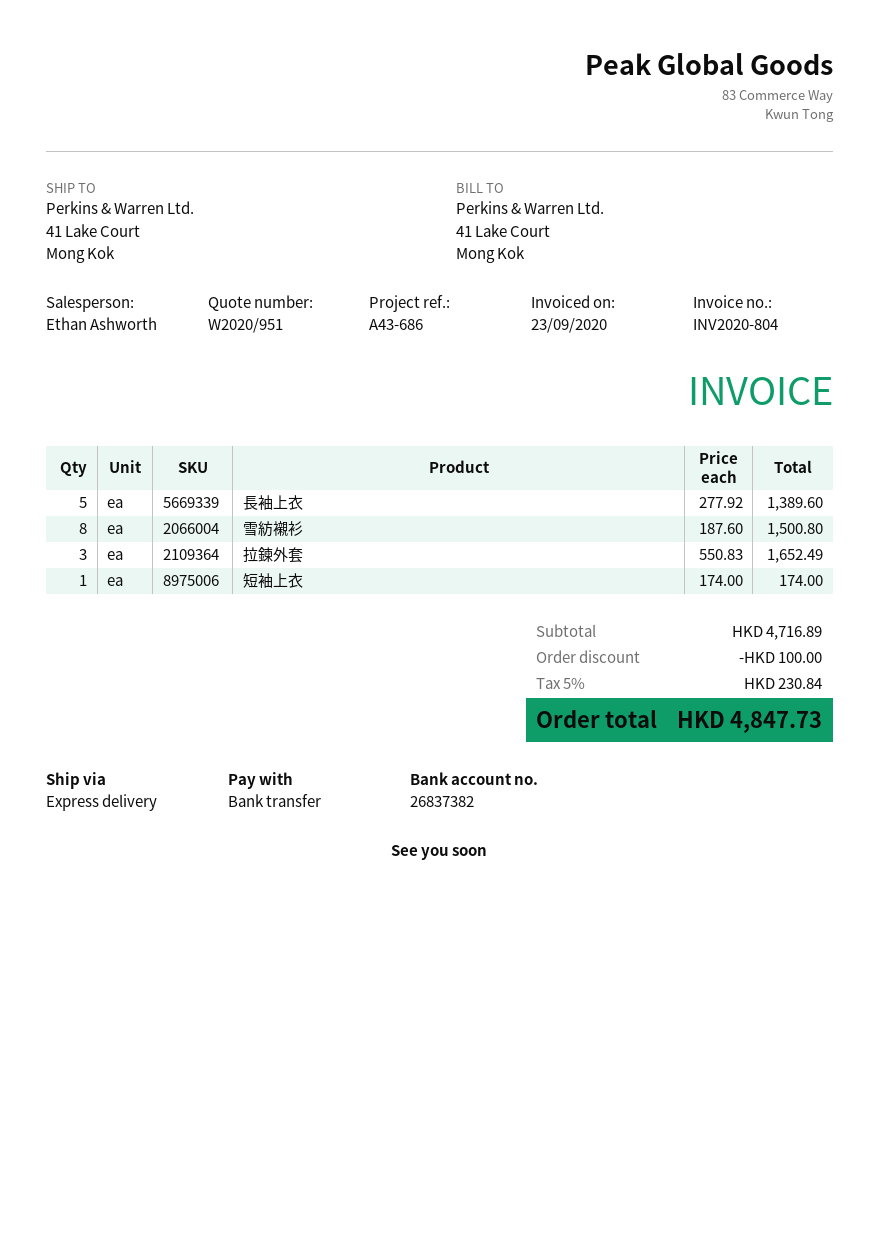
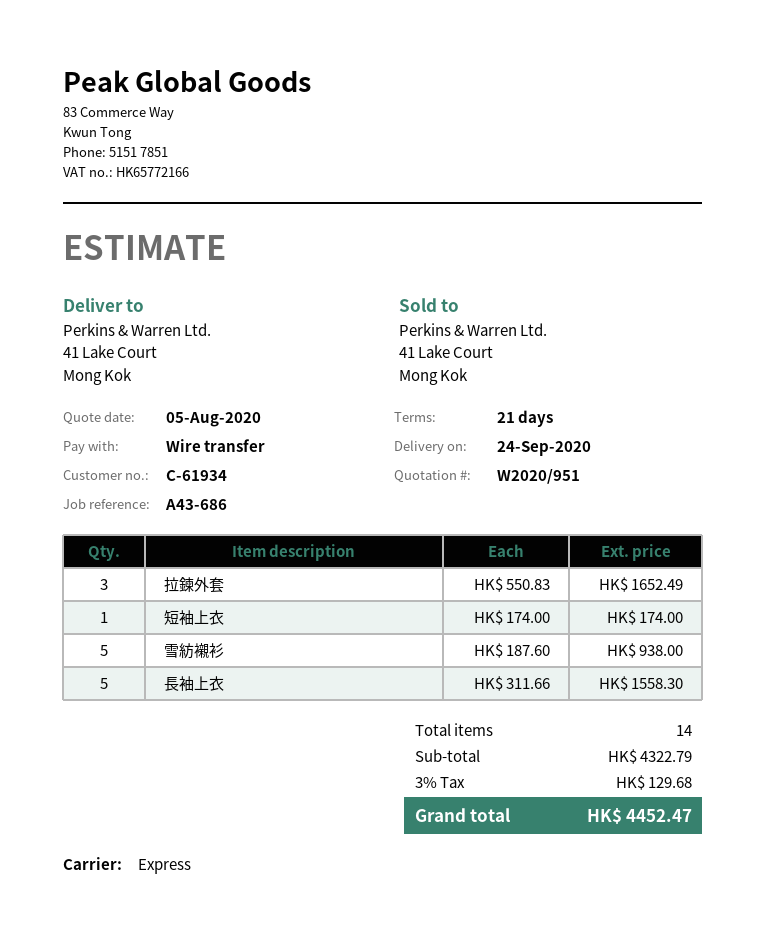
長袖上衣: 5 x 277.92 = 1389.60 -> 5 x 311.66 = 1558.30
雪紡襯衫: 8 x 187.60 = 1500.80 -> 5 x 187.60 = 938.00
subtotal: 4716.89 -> 4322.79
discount: 100.00 -> none
tax: 5% = 230.84 -> 3% = 129.68
total: 4847.73 -> 4452.47

